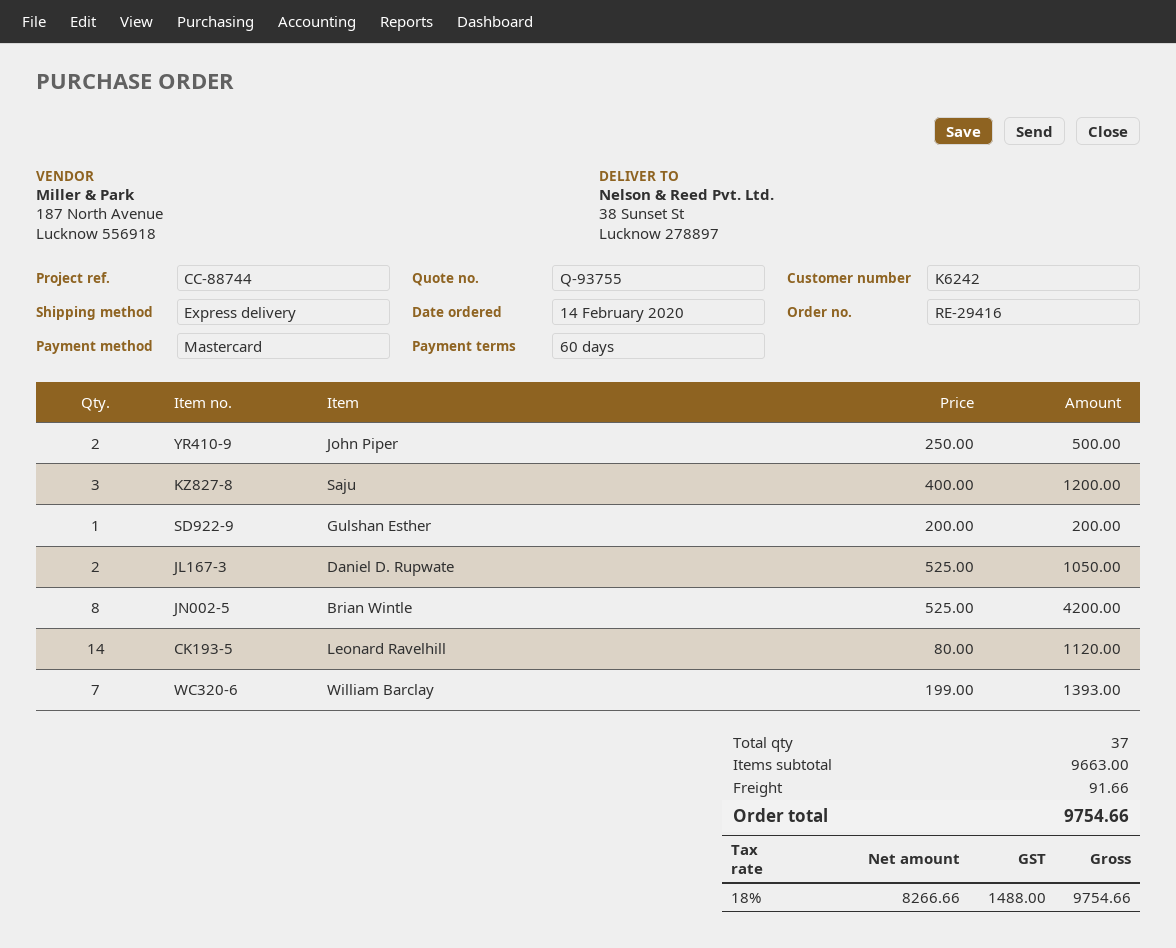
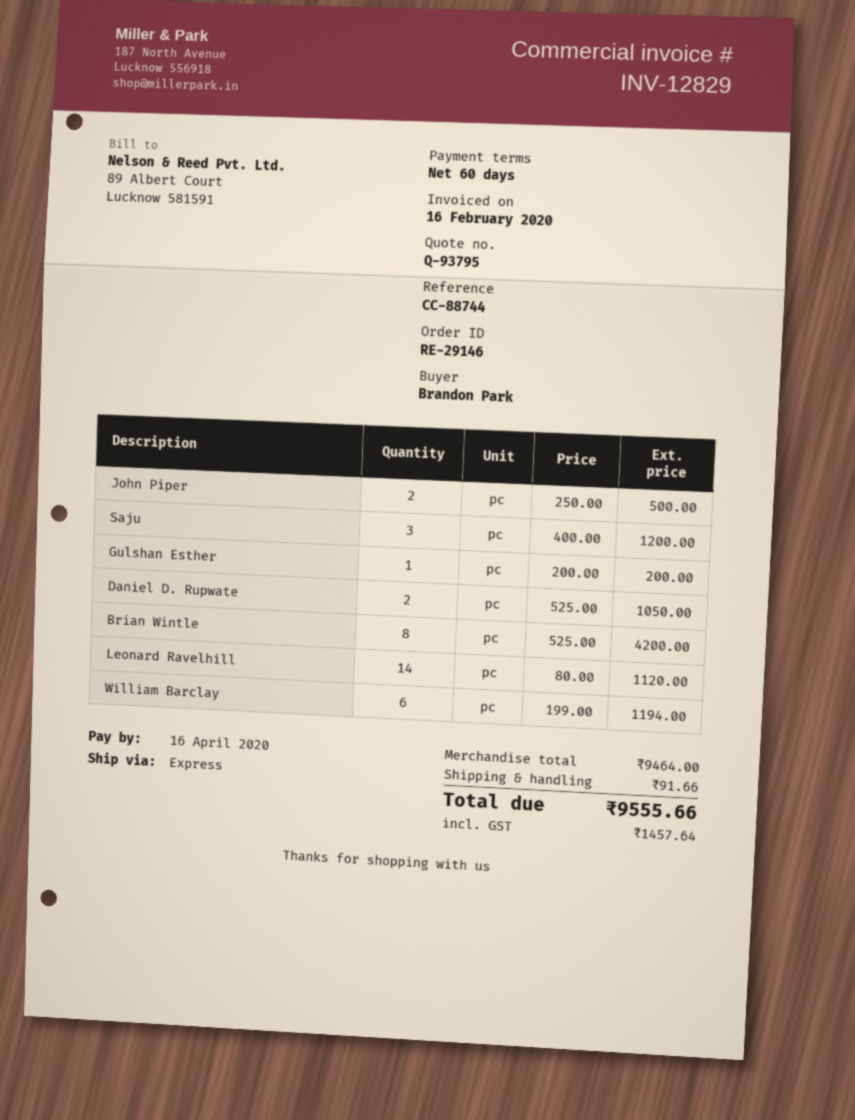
quote number: Q-93755 -> Q-93795
order number: RE-29416 -> RE-29146
William Barclay: 7 x 199.00 = 1393.00 -> 6 x 199.00 = 1194.00
subtotal: 9663.00 -> 9464.00
tax: 1488.00 -> 1457.64
total: 9754.66 -> 9555.66

